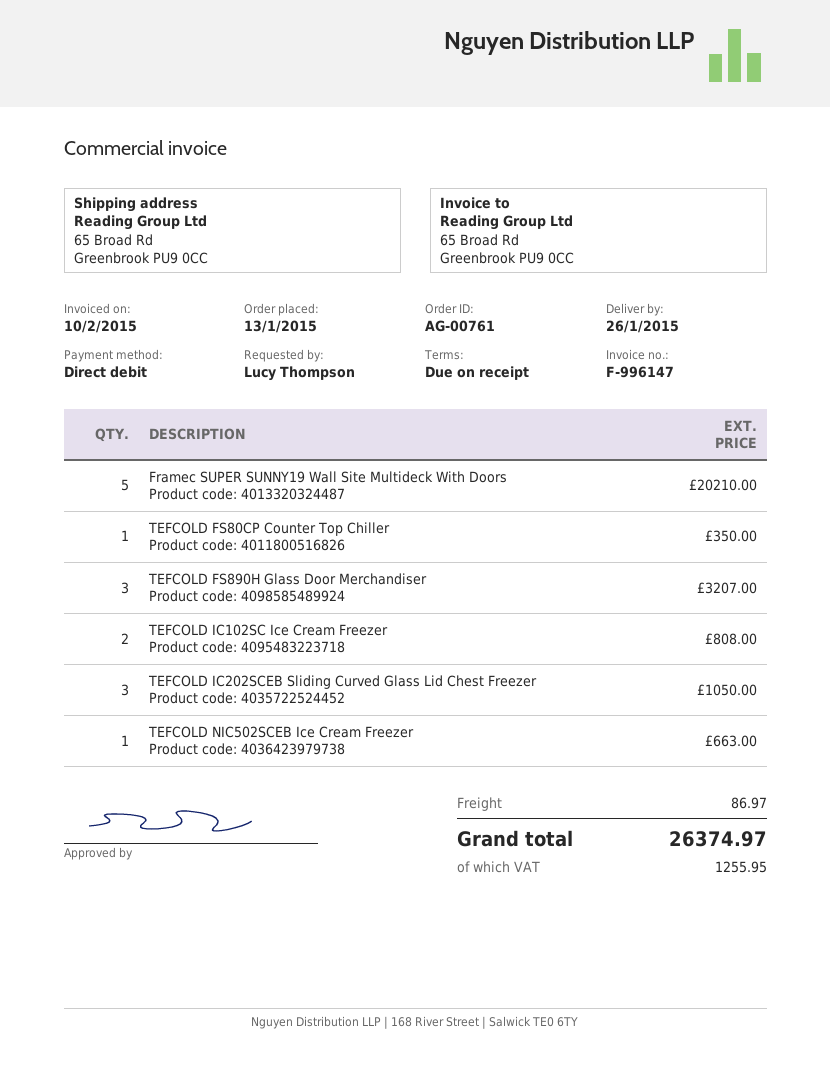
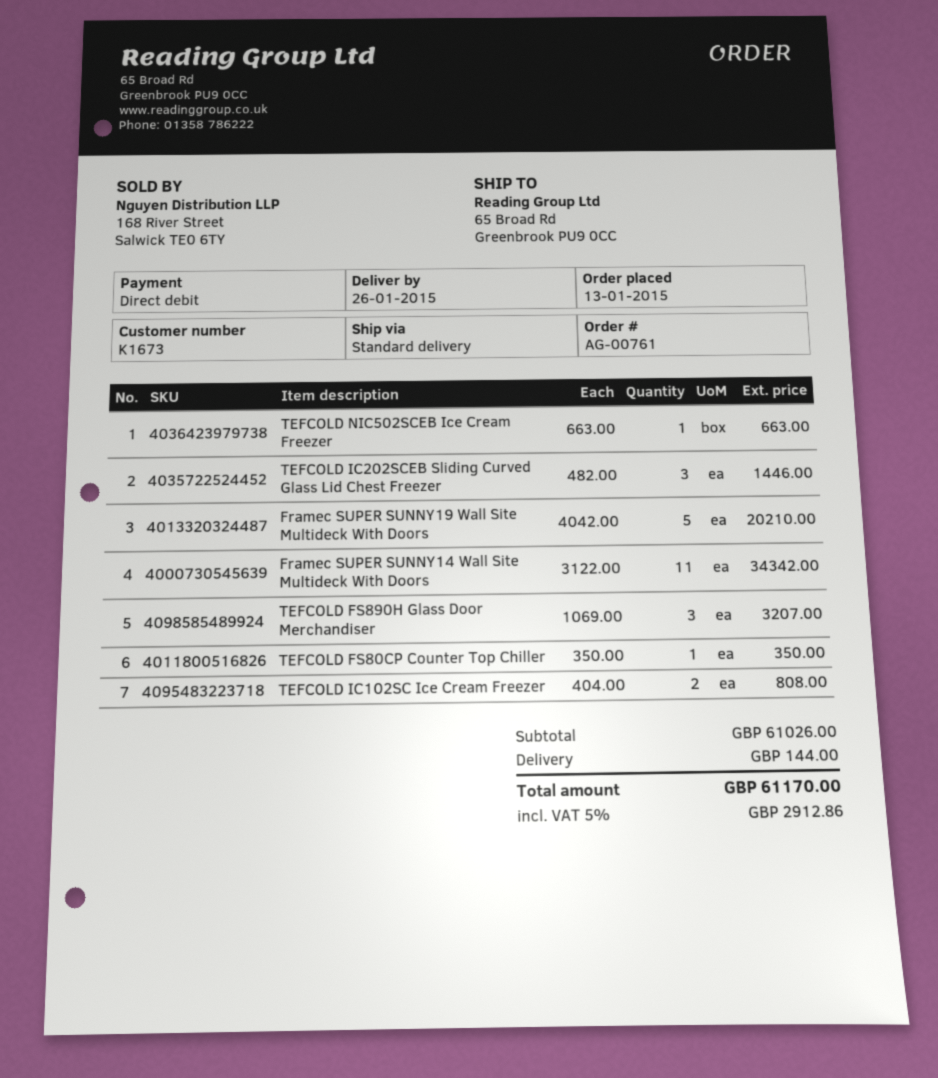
TEFCOLD IC202SCEB Sliding Curved Glass Lid Chest Freezer: 3 for 1050.00 -> 3 for 1446.00
Framec SUPER SUNNY14 Wall Site Multideck With Doors: none -> 11 for 34342.00
shipping: 86.97 -> 144.00
tax: 1255.95 -> 2912.86
total: 26374.97 -> 61170.00

